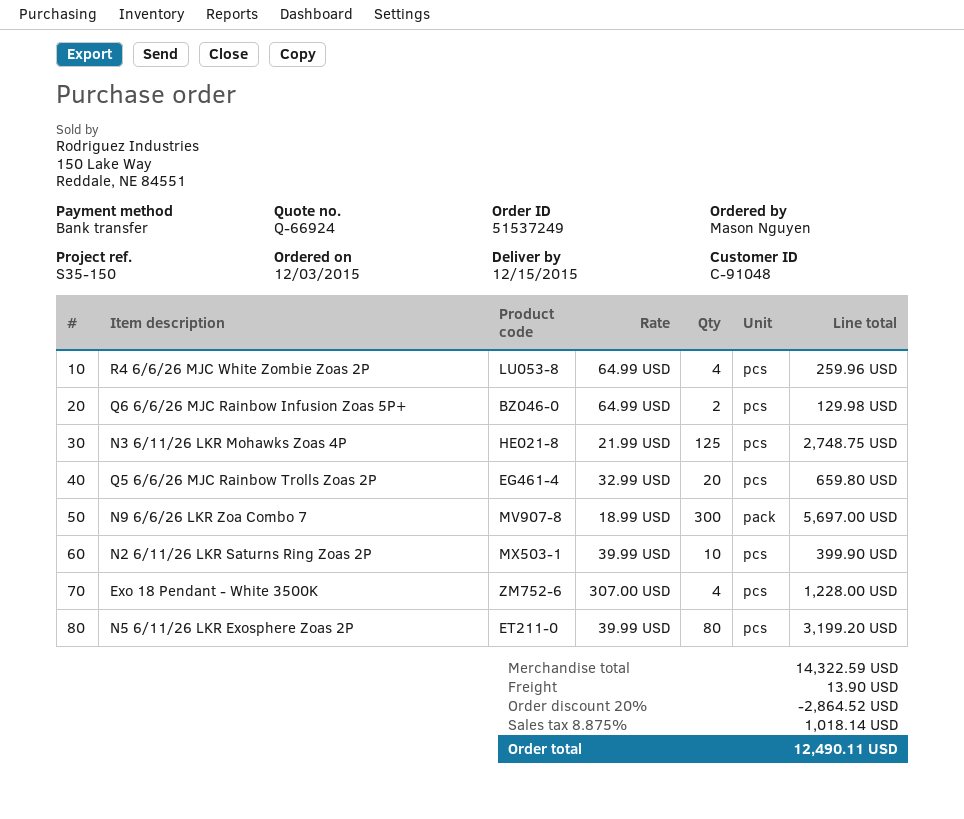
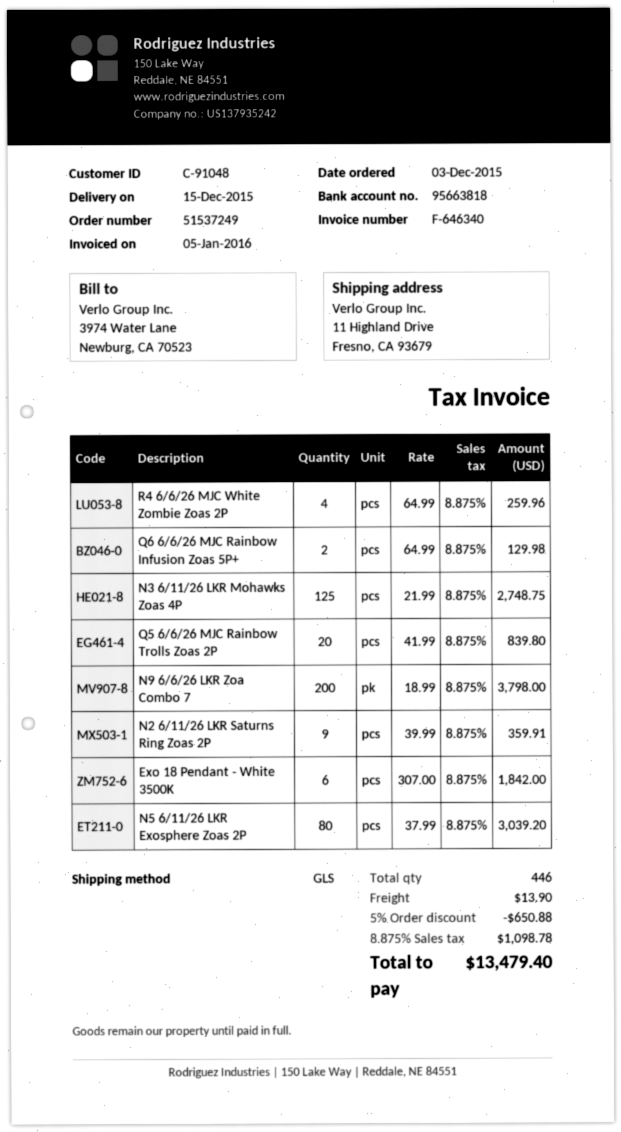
Q5 6/6/26 MJC Rainbow Trolls Zoas 2P: 20 x 32.99 = 659.80 -> 20 x 41.99 = 839.80
N9 6/6/26 LKR Zoa Combo 7: 300 x 18.99 = 5697.00 -> 200 x 18.99 = 3798.00
N2 6/11/26 LKR Saturns Ring Zoas 2P: 10 x 39.99 = 399.90 -> 9 x 39.99 = 359.91
Exo 18 Pendant - White 3500K: 4 x 307.00 = 1228.00 -> 6 x 307.00 = 1842.00
N5 6/11/26 LKR Exosphere Zoas 2P: 80 x 39.99 = 3199.20 -> 80 x 37.99 = 3039.20
discount: 20% = 2864.52 -> 5% = 650.88
tax: 8.875% = 1018.14 -> 8.875% = 1098.78
total: 12490.11 -> 13479.40

